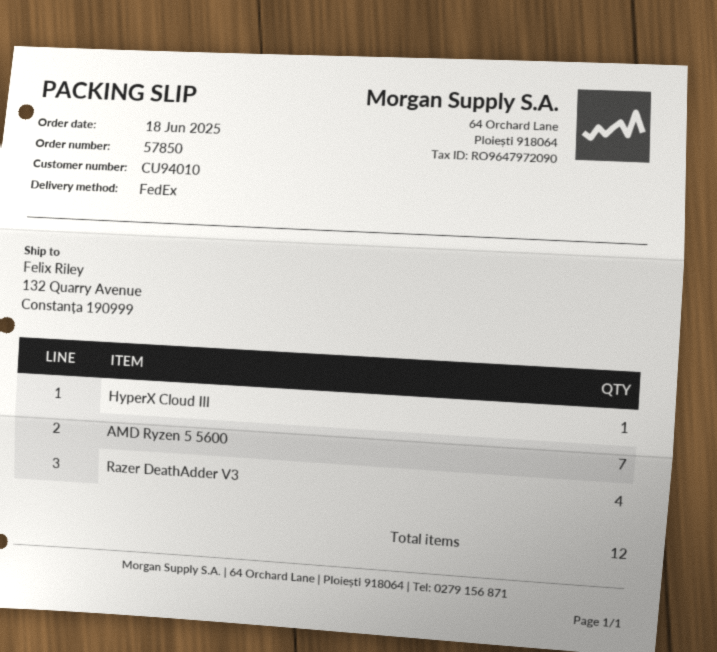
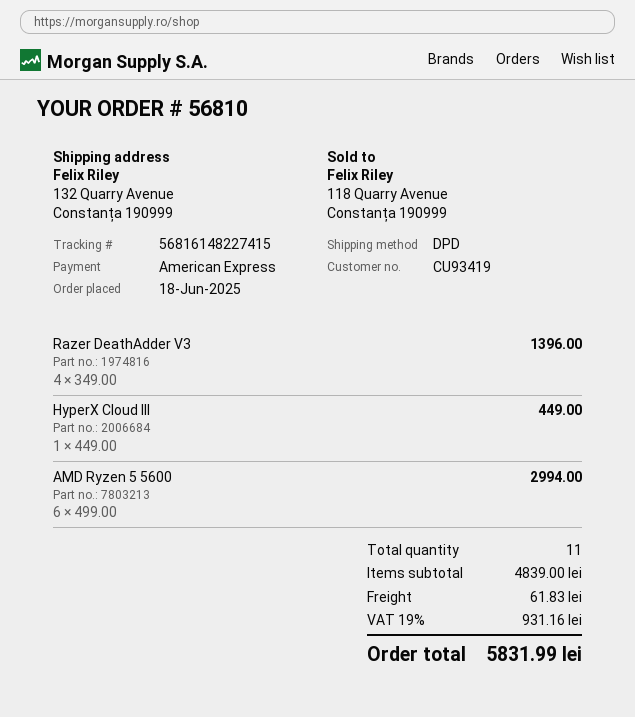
order number: 57850 -> 56810
customer number: CU94010 -> CU93419
shipping method: FedEx -> DPD
AMD Ryzen 5 5600: 7 -> 6
total quantity: 12 -> 11

